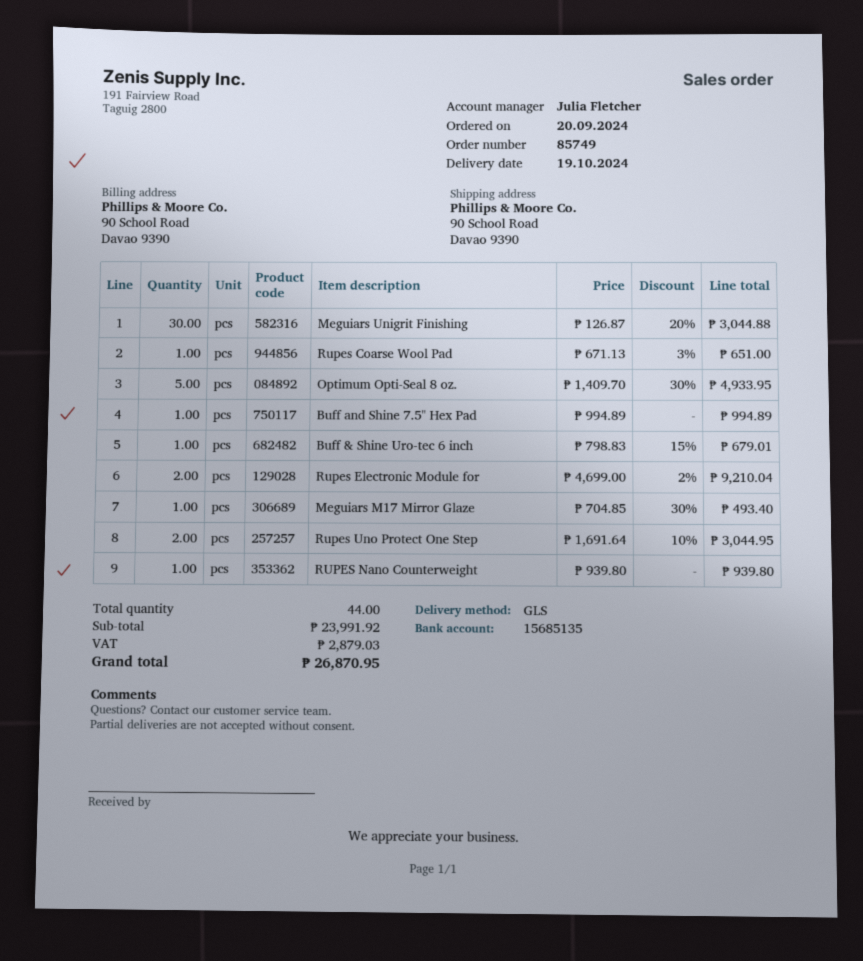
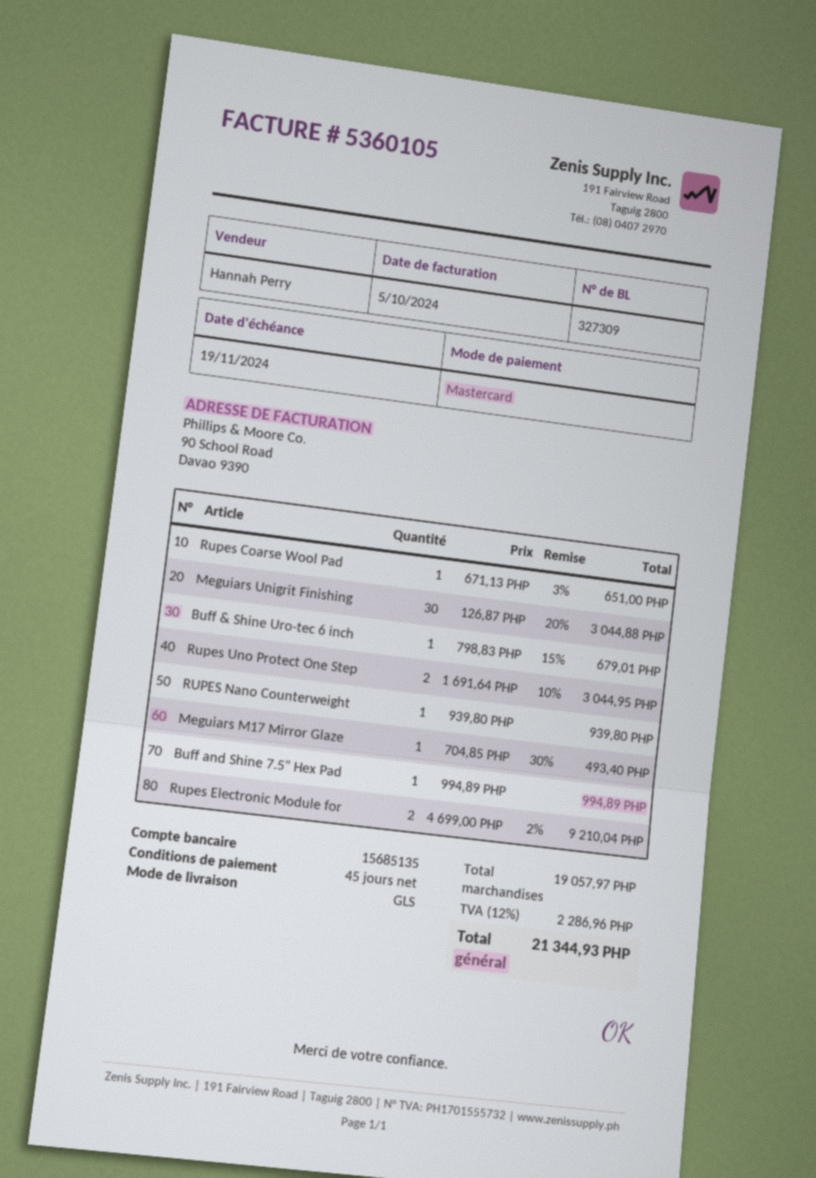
sales rep: Julia Fletcher -> Hannah Perry
Optimum Opti-Seal 8 oz.: 5 x 1409.70 - 30% = 4933.95 -> none
subtotal: 23991.92 -> 19057.97
tax: 2879.03 -> 2286.96
total: 26870.95 -> 21344.93

